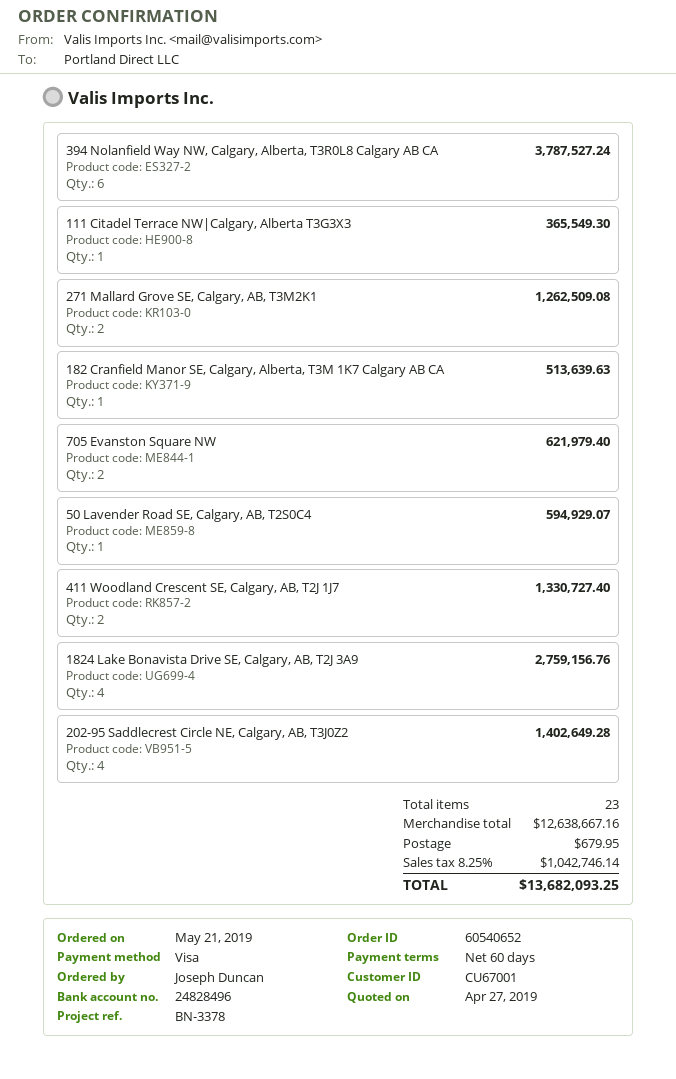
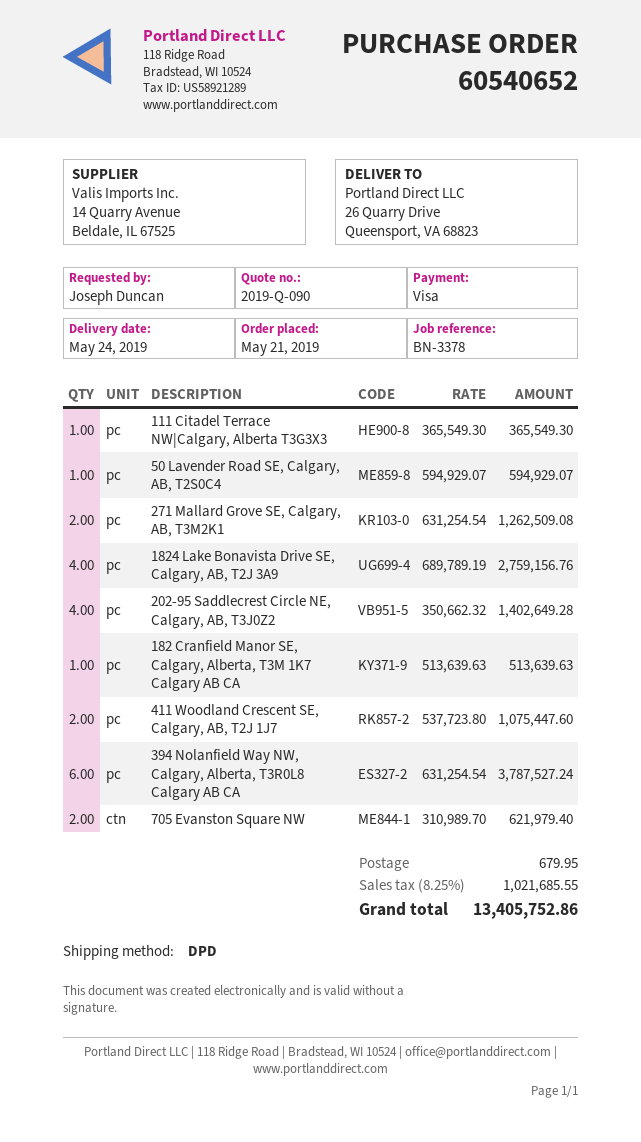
411 Woodland Crescent SE, Calgary, AB, T2J 1J7: 2 for 1330727.40 -> 2 for 1075447.60
tax: 8.25% = 1042746.14 -> 8.25% = 1021685.55
total: 13682093.25 -> 13405752.86

